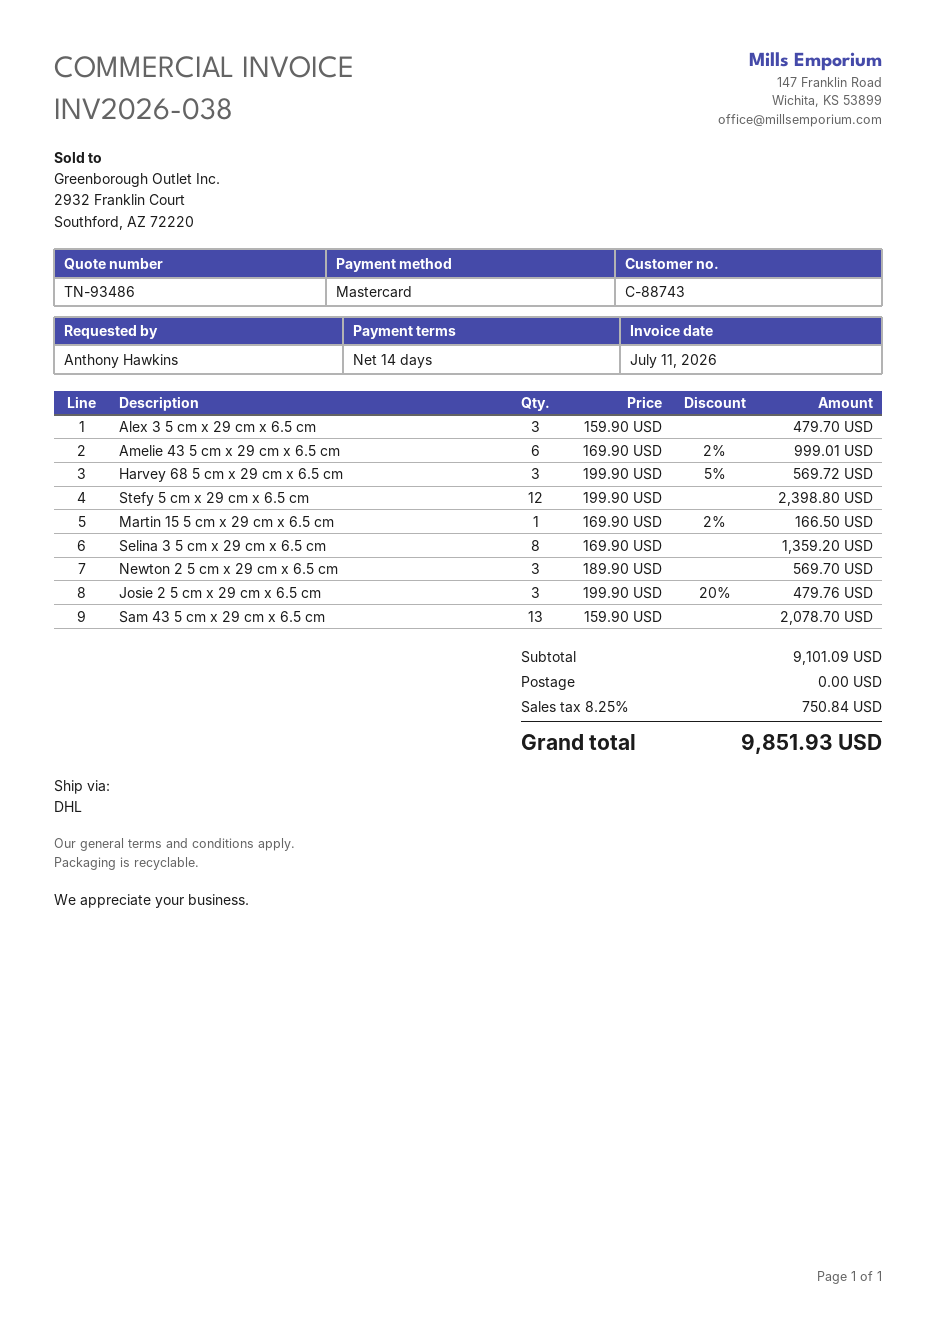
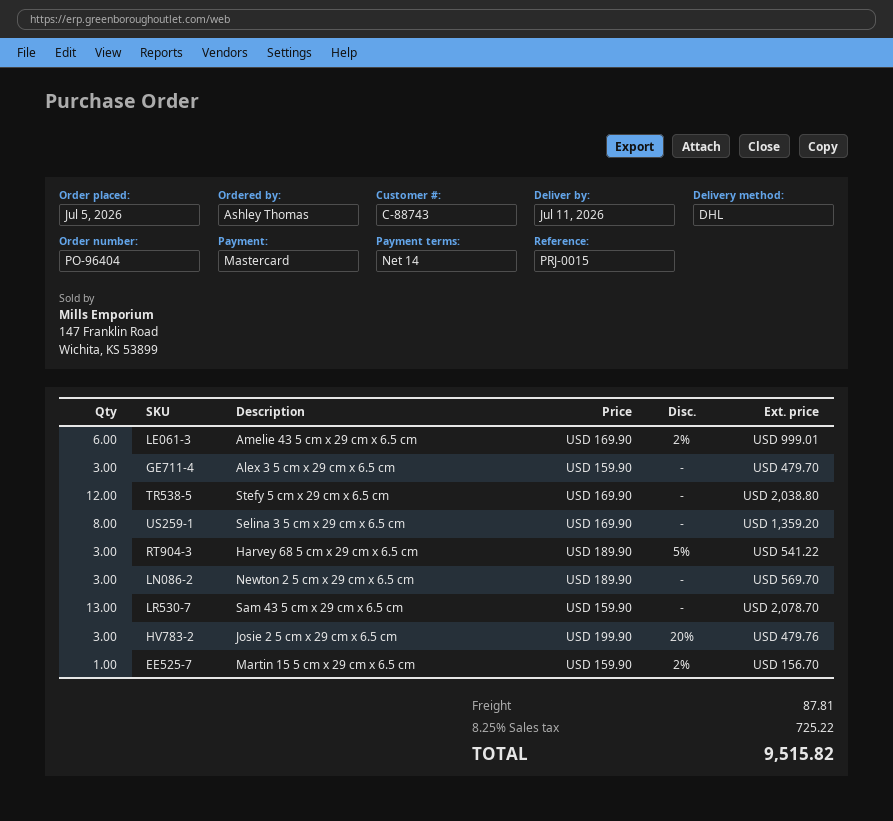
ordered by: Anthony Hawkins -> Ashley Thomas
Harvey 68 5 cm x 29 cm x 6.5 cm: 3 x 199.90 - 5% = 569.72 -> 3 x 189.90 - 5% = 541.22
Stefy 5 cm x 29 cm x 6.5 cm: 12 x 199.90 = 2398.80 -> 12 x 169.90 = 2038.80
Martin 15 5 cm x 29 cm x 6.5 cm: 1 x 169.90 - 2% = 166.50 -> 1 x 159.90 - 2% = 156.70
shipping: 0.00 -> 87.81
tax: 8.25% = 750.84 -> 8.25% = 725.22
total: 9851.93 -> 9515.82

